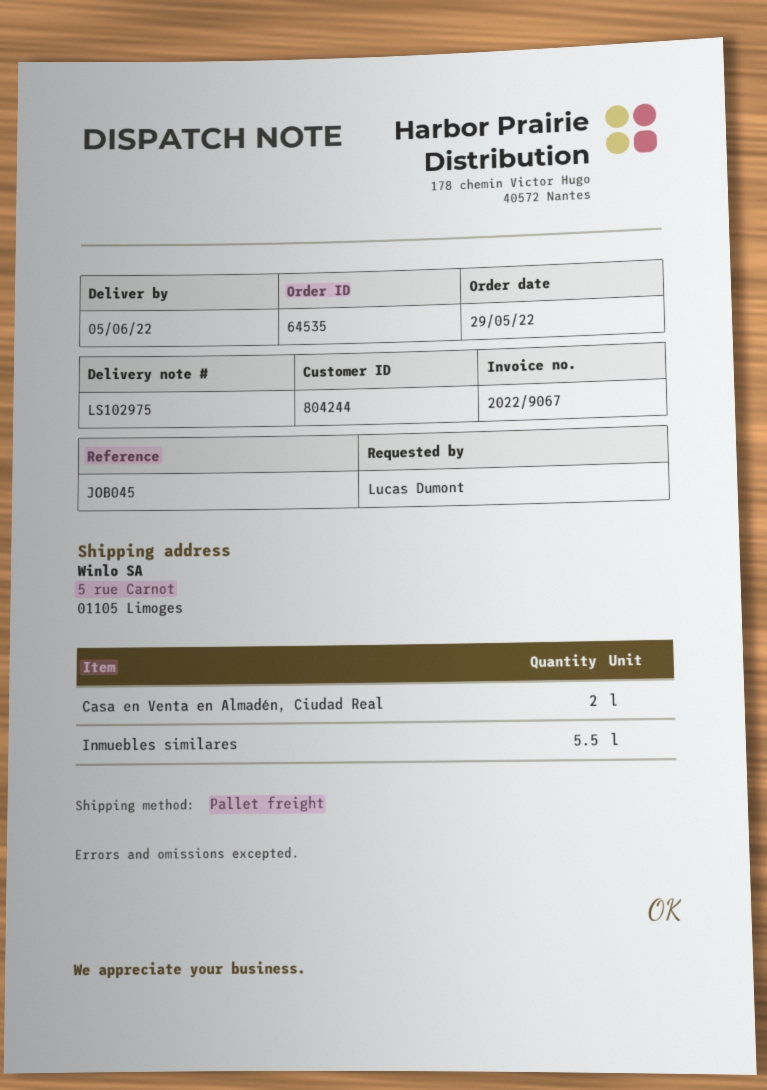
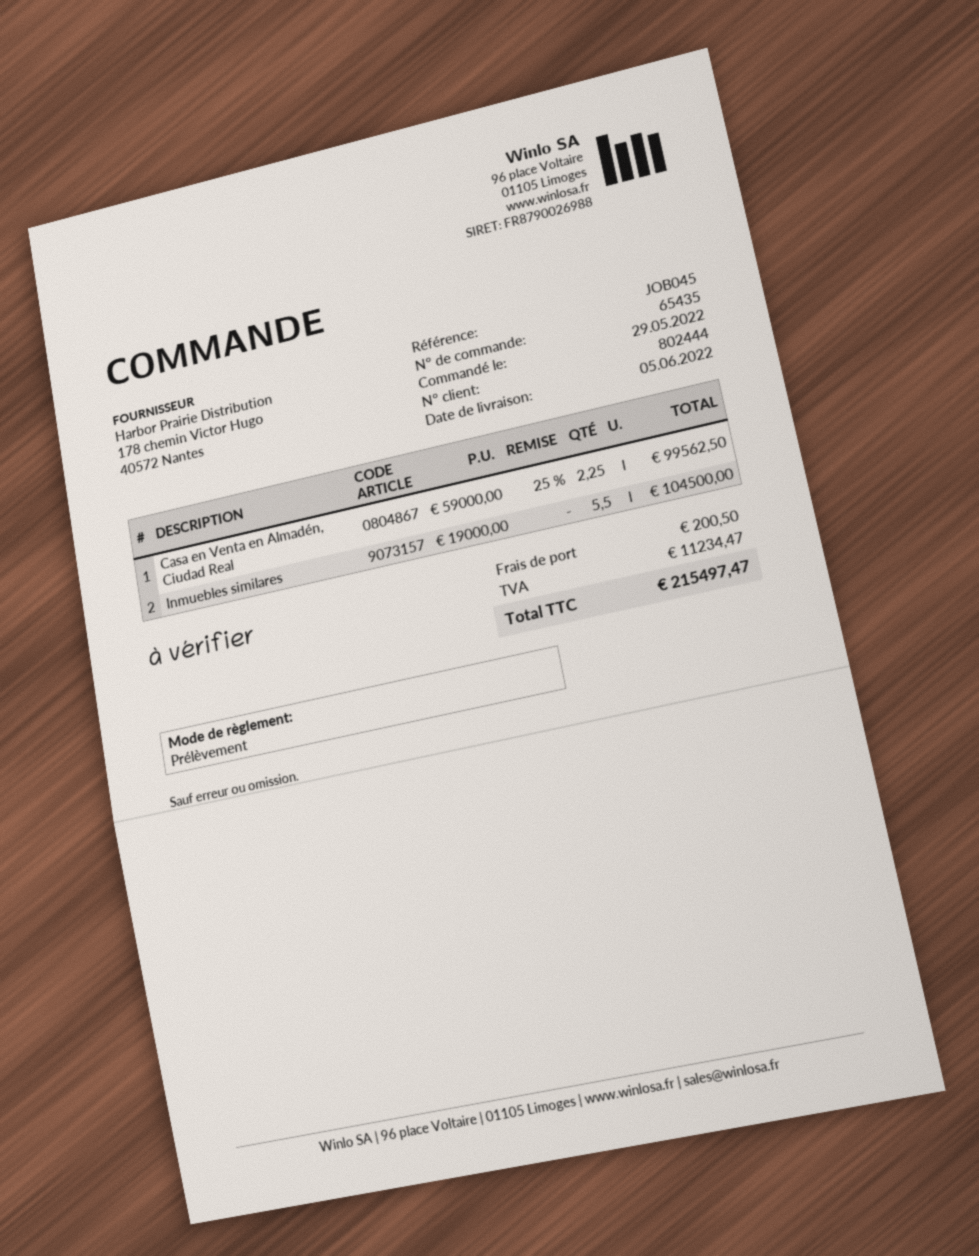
order number: 64535 -> 65435
customer number: 804244 -> 802444
Casa en Venta en Almadén, Ciudad Real: 2 -> 2.25

